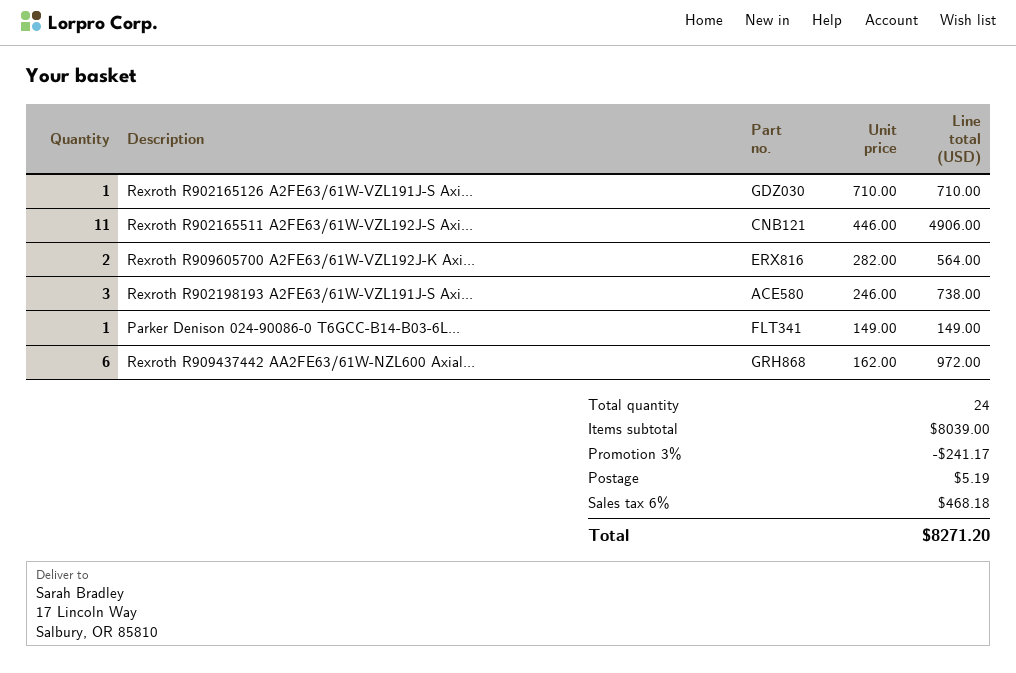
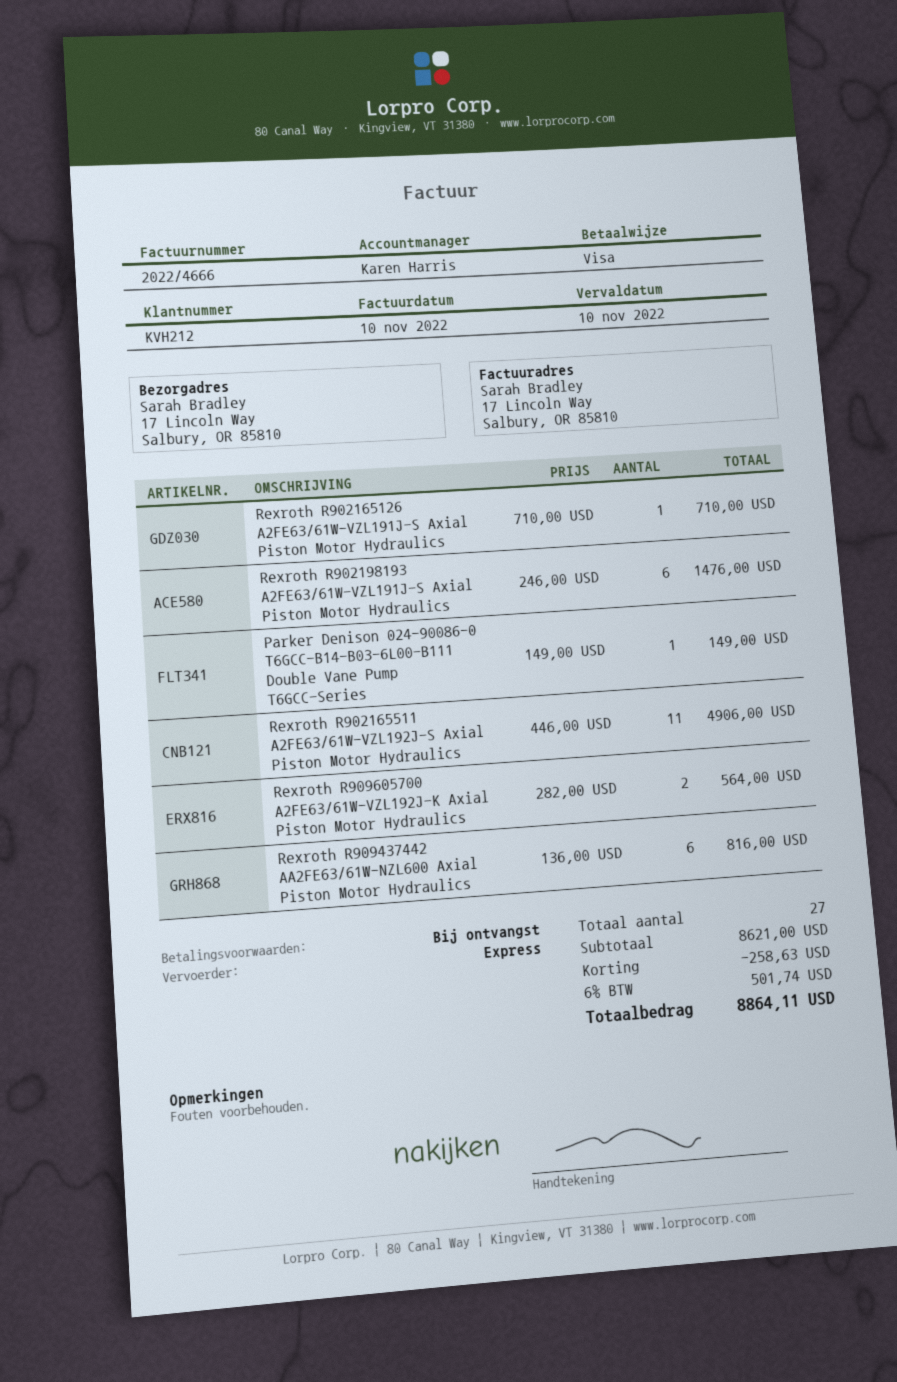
Rexroth R902198193 A2FE63/61W-VZL191J-S Axi...: 3 x 246.00 = 738.00 -> 6 x 246.00 = 1476.00
Rexroth R909437442 AA2FE63/61W-NZL600 Axial...: 6 x 162.00 = 972.00 -> 6 x 136.00 = 816.00
total quantity: 24 -> 27
subtotal: 8039.00 -> 8621.00
discount: 241.17 -> 258.63
shipping: 5.19 -> none
tax: 6% = 468.18 -> 6% = 501.74
total: 8271.20 -> 8864.11

